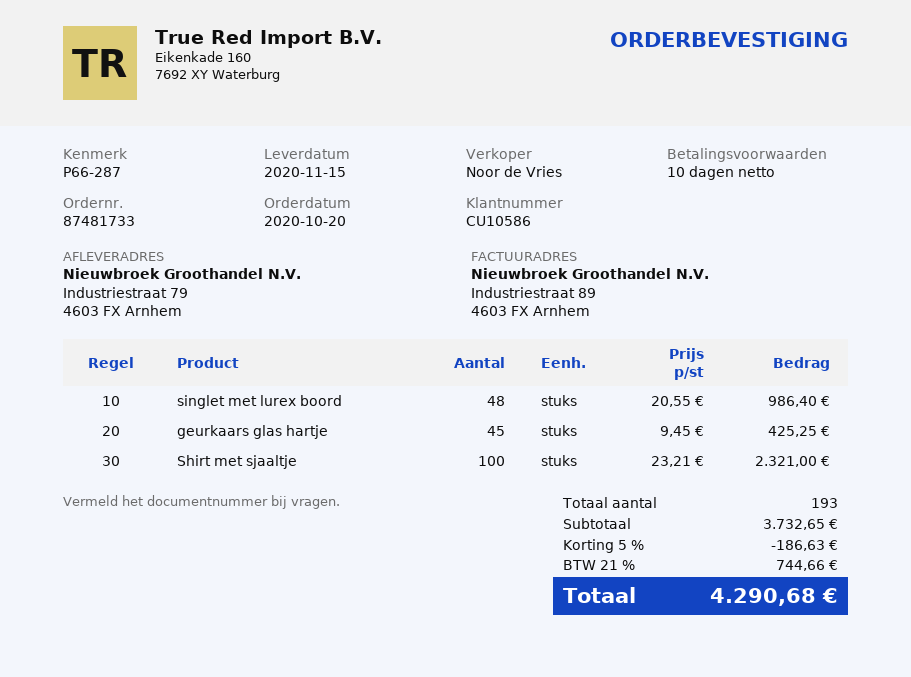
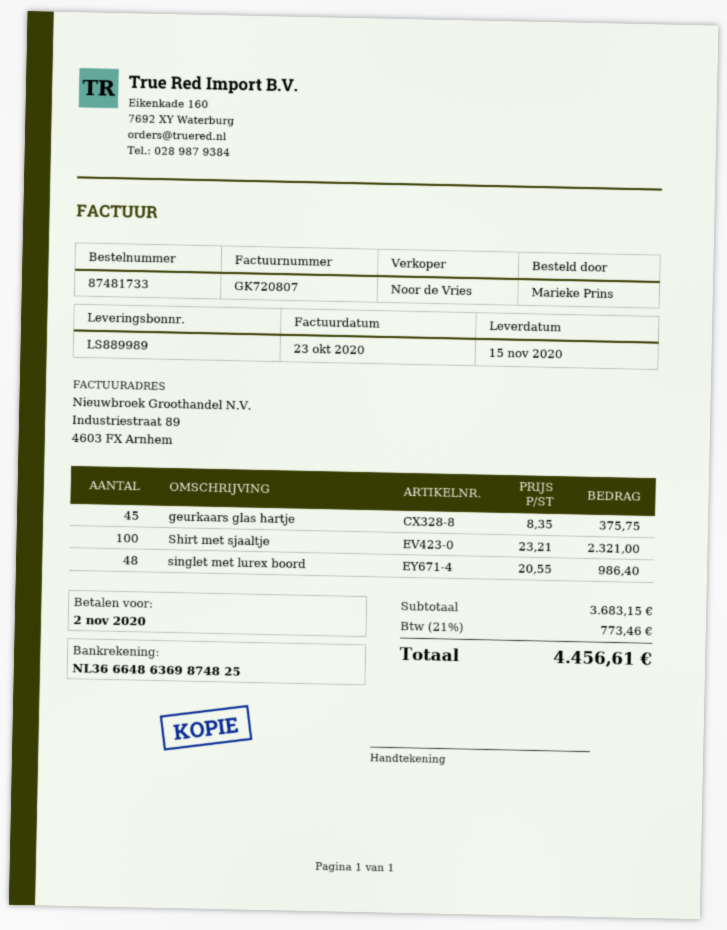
geurkaars glas hartje: 45 x 9.45 = 425.25 -> 45 x 8.35 = 375.75
subtotal: 3732.65 -> 3683.15
discount: 5% = 186.63 -> none
tax: 21% = 744.66 -> 21% = 773.46
total: 4290.68 -> 4456.61

